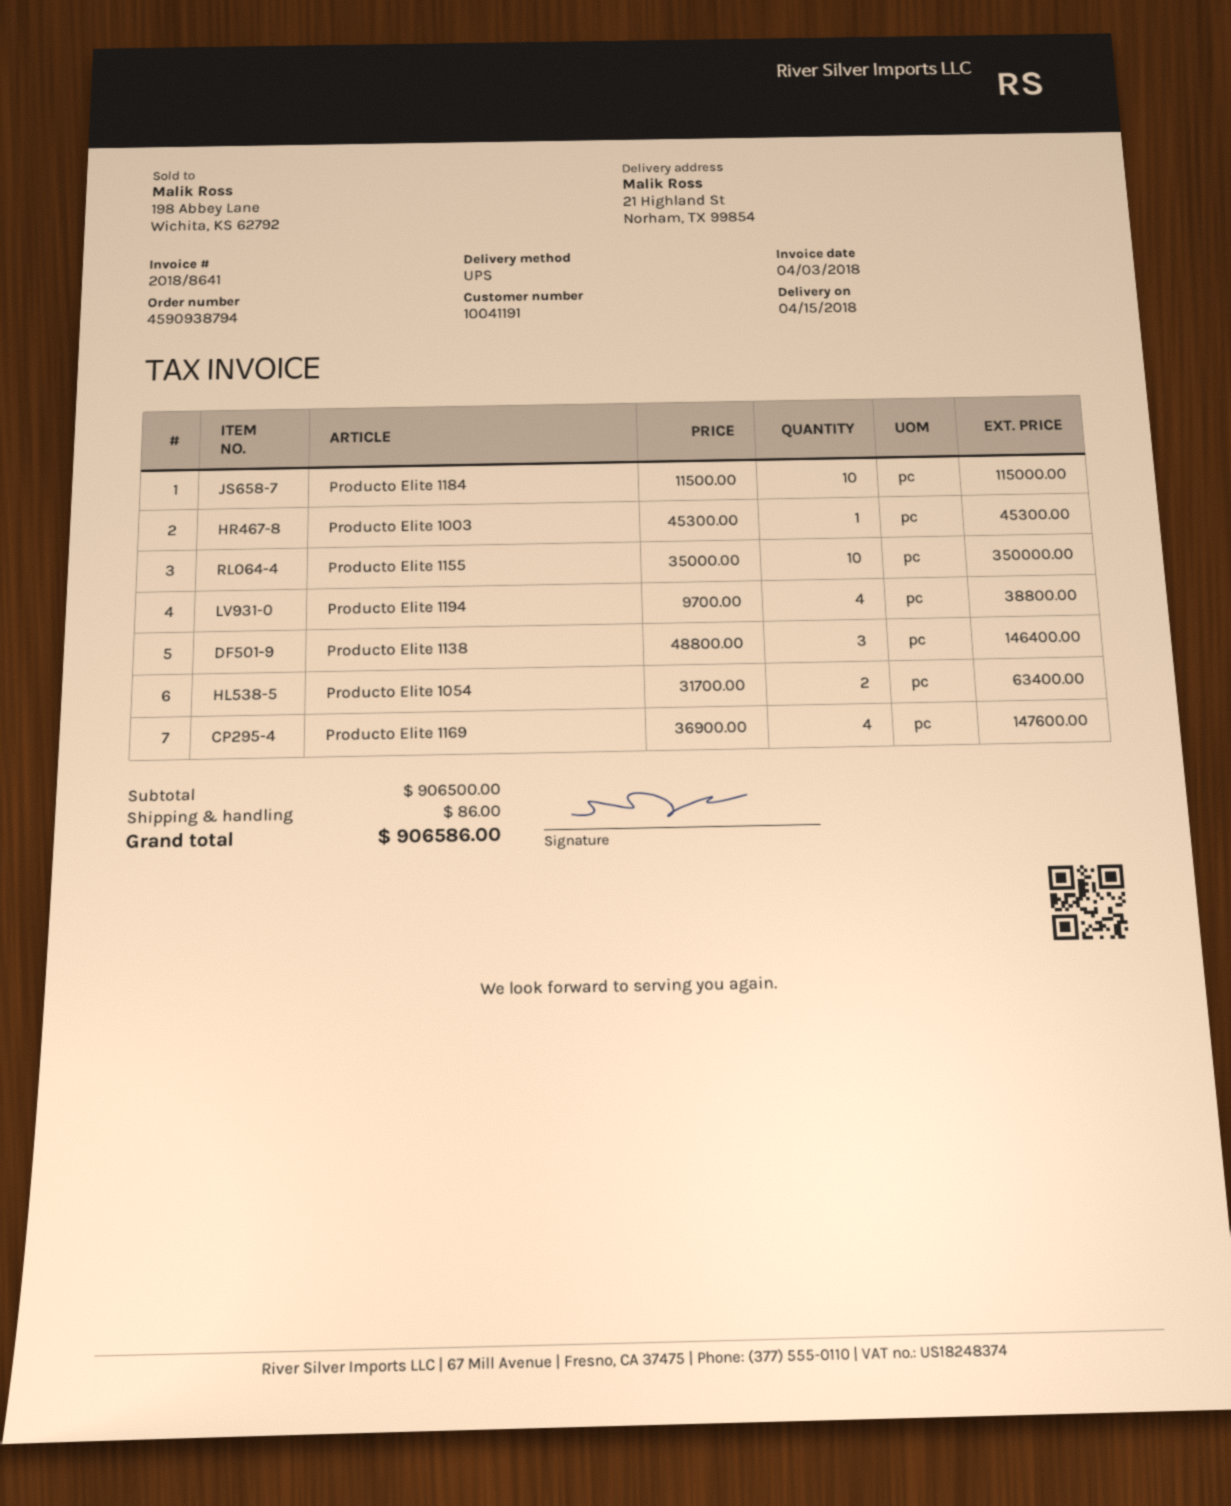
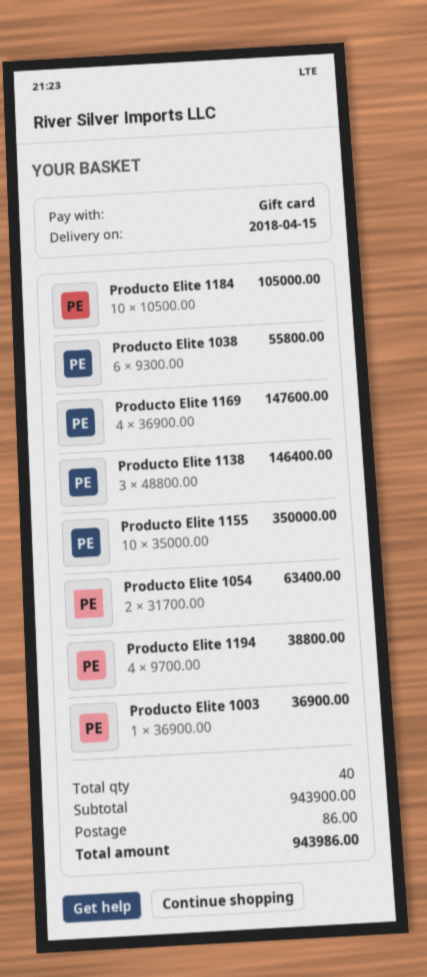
Producto Elite 1184: 10 x 11500.00 = 115000.00 -> 10 x 10500.00 = 105000.00
Producto Elite 1003: 1 x 45300.00 = 45300.00 -> 1 x 36900.00 = 36900.00
Producto Elite 1038: none -> 6 x 9300.00 = 55800.00
subtotal: 906500.00 -> 943900.00
total: 906586.00 -> 943986.00

